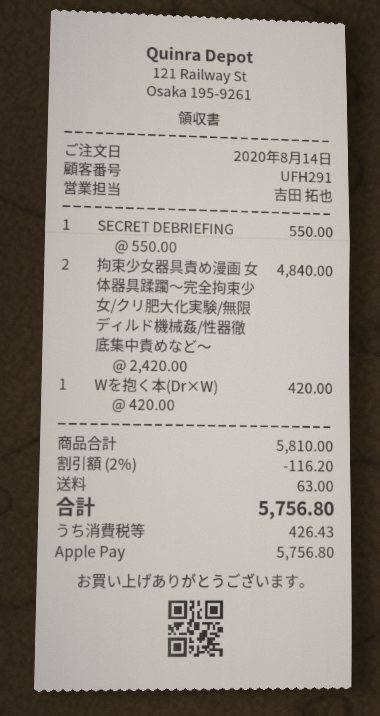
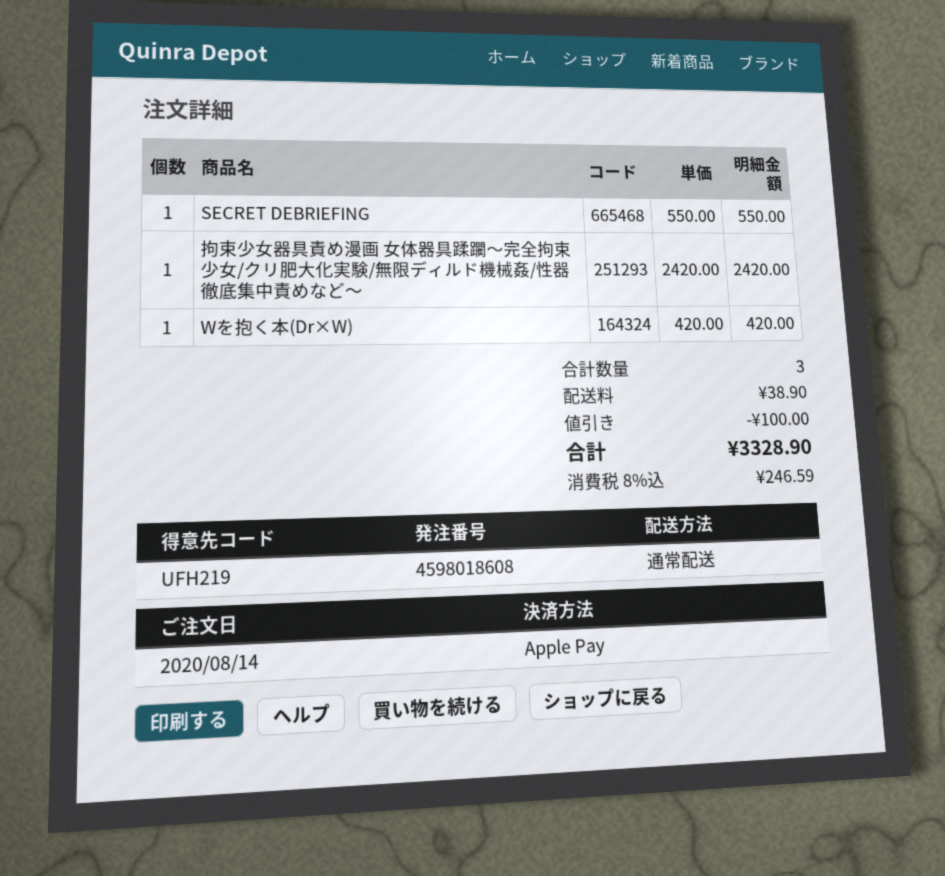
customer number: UFH291 -> UFH219
拘束少女器具責め漫画 女体器具蹂躙〜完全拘束少女/クリ肥大化実験/無限ディルド機械姦/性器徹底集中責めなど〜: 2 x 2420.00 = 4840.00 -> 1 x 2420.00 = 2420.00
discount: 116.20 -> 100.00
shipping: 63.00 -> 38.90
tax: 426.43 -> 246.59
total: 5756.80 -> 3328.90

